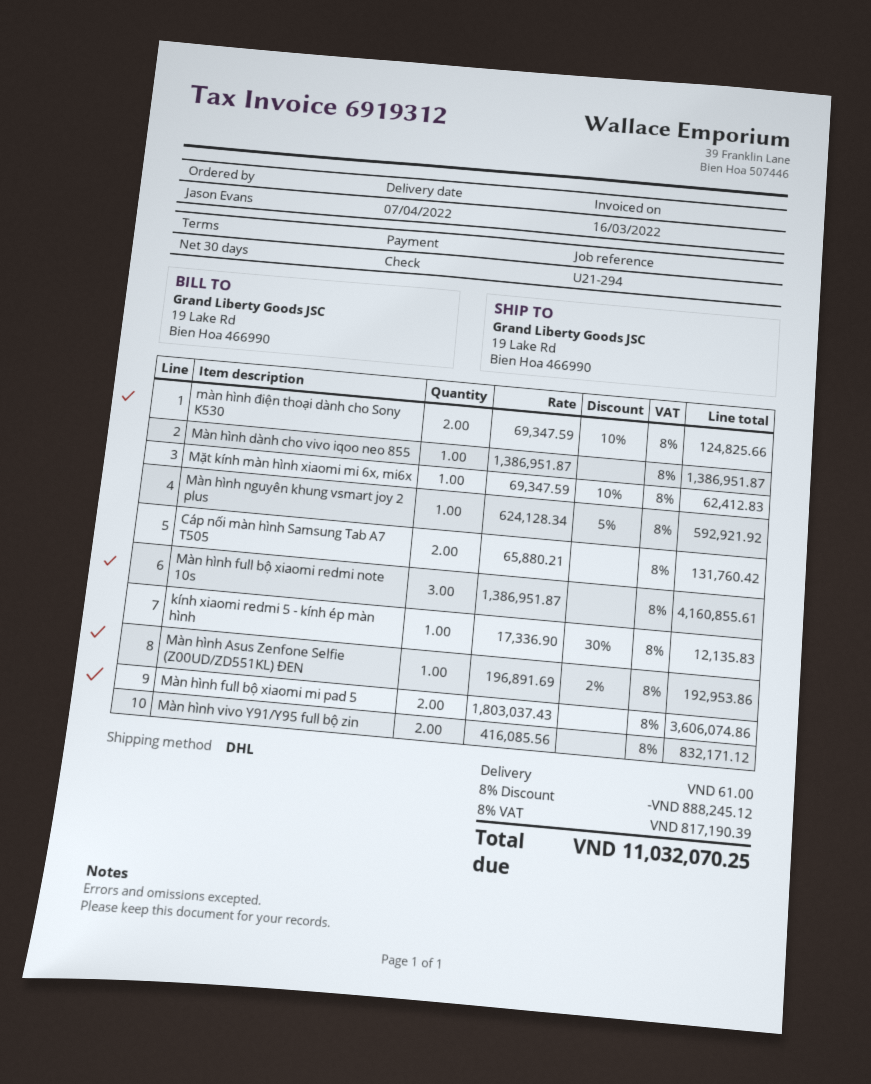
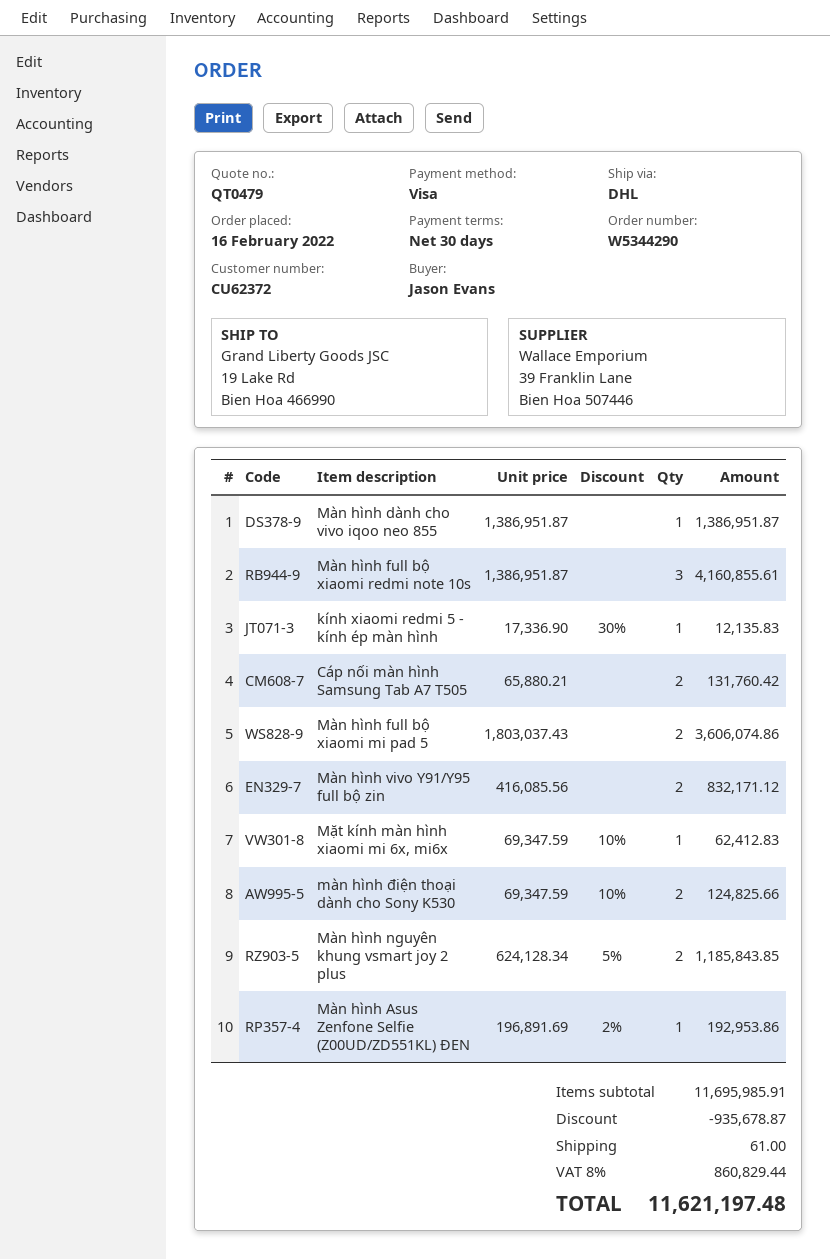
payment method: cheque -> Visa
Màn hình nguyên khung vsmart joy 2 plus: 1 x 624128.34 - 5% = 592921.92 -> 2 x 624128.34 - 5% = 1185843.85
discount: 888245.12 -> 935678.87
tax: 8% = 817190.39 -> 8% = 860829.44
total: 11032070.25 -> 11621197.48

